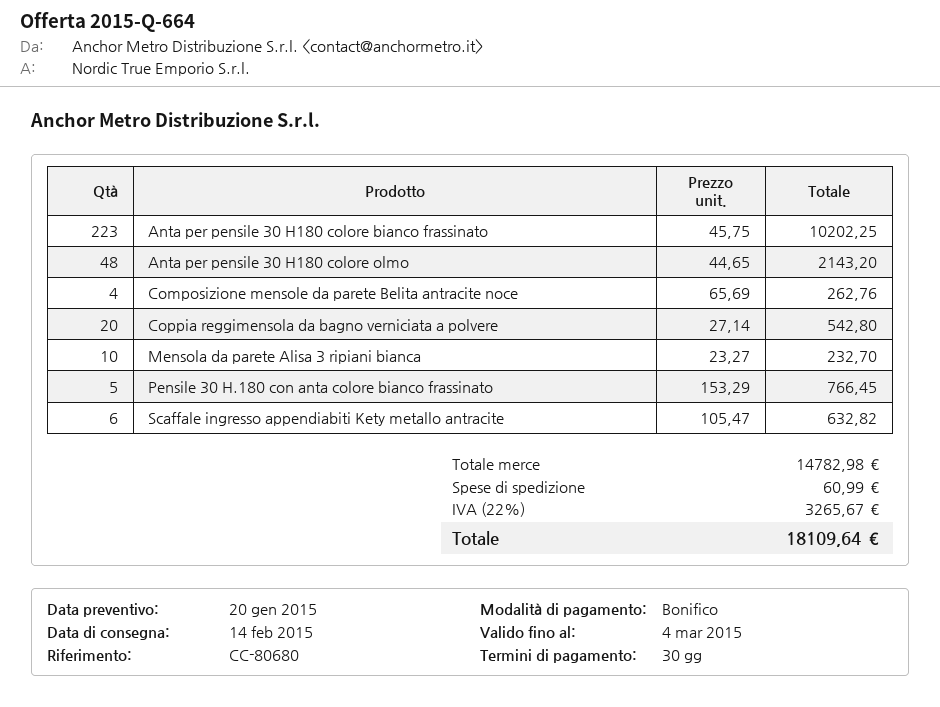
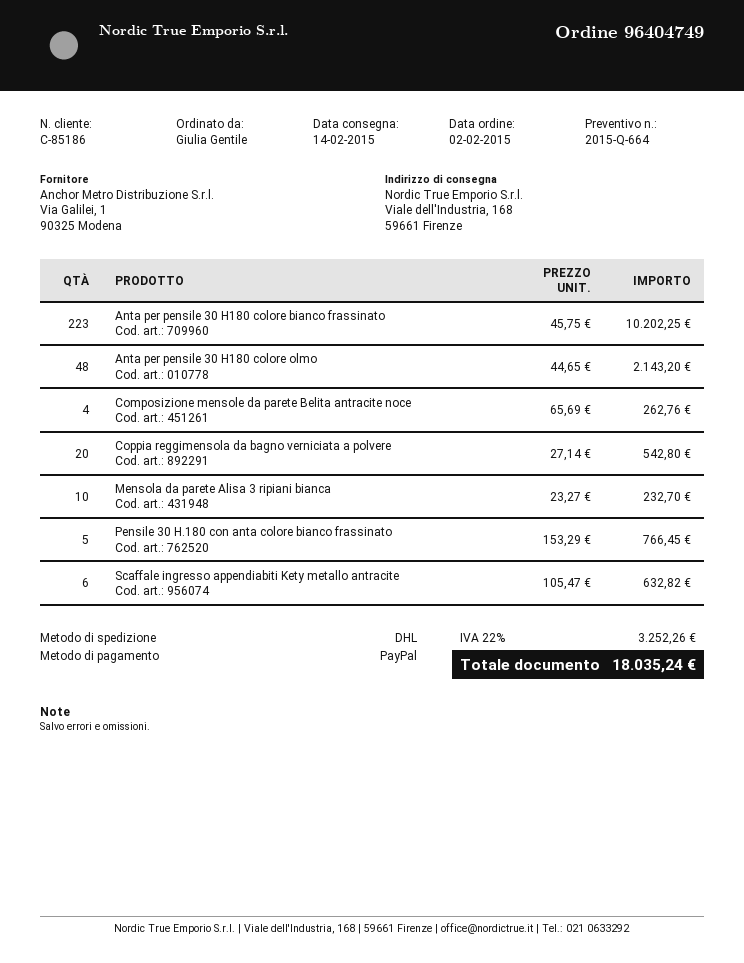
payment method: bank transfer -> PayPal
shipping: 60.99 -> none
tax: 22% = 3265.67 -> 22% = 3252.26
total: 18109.64 -> 18035.24

